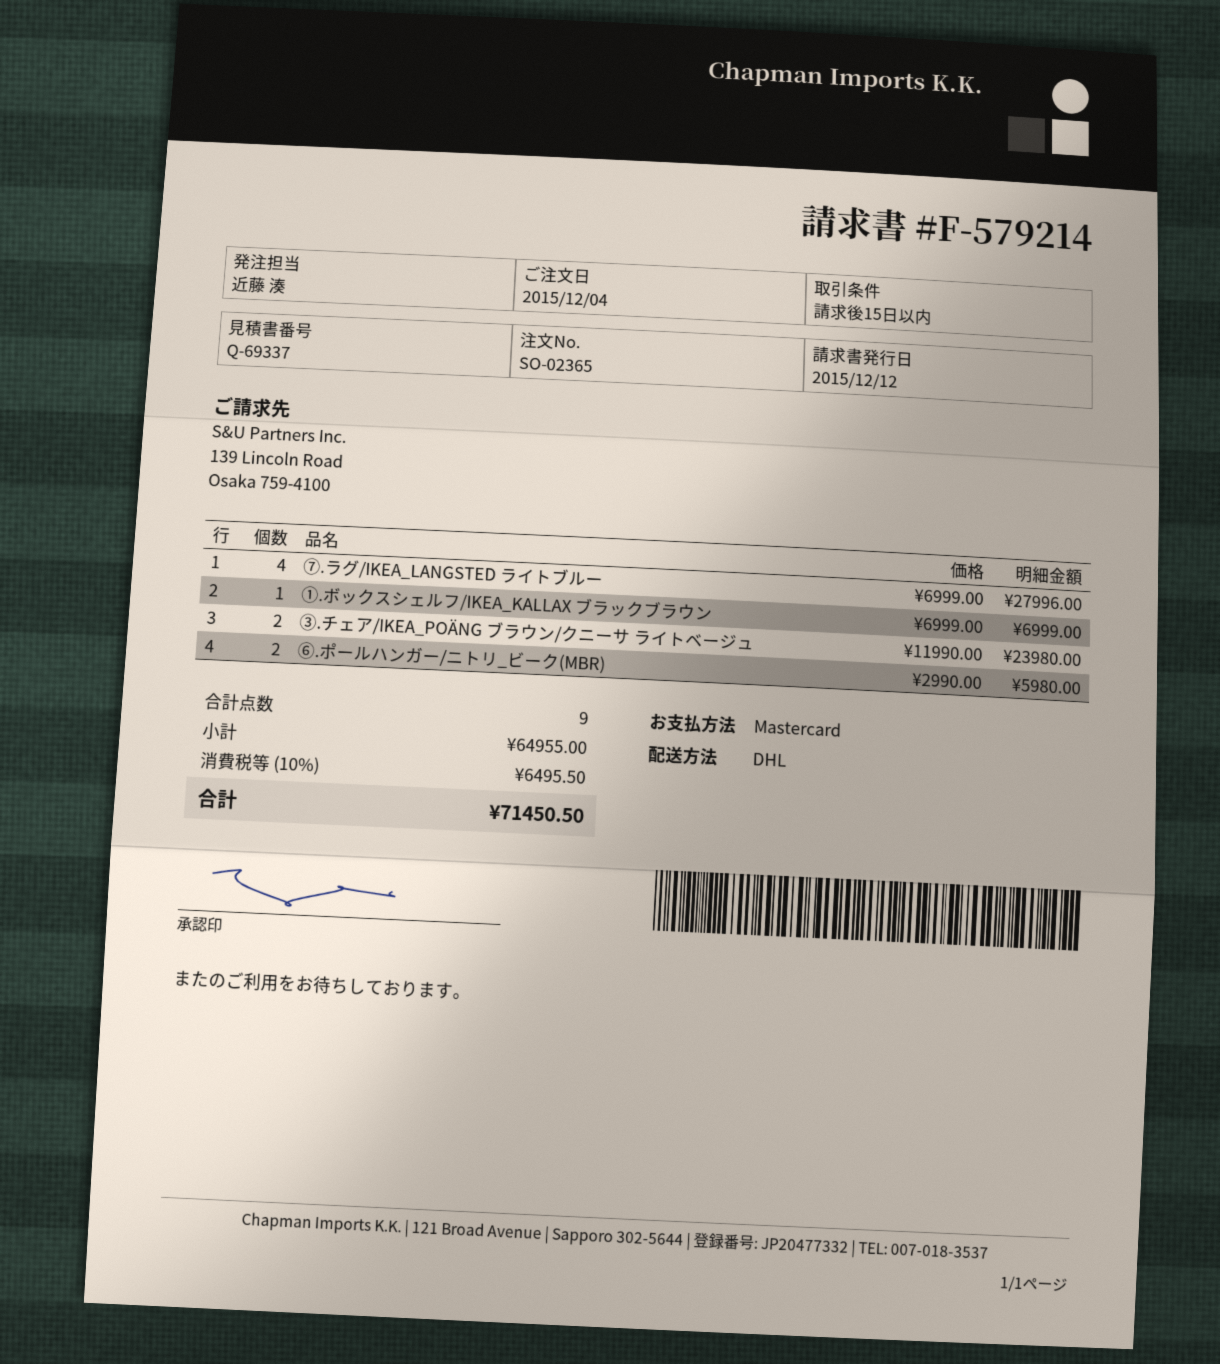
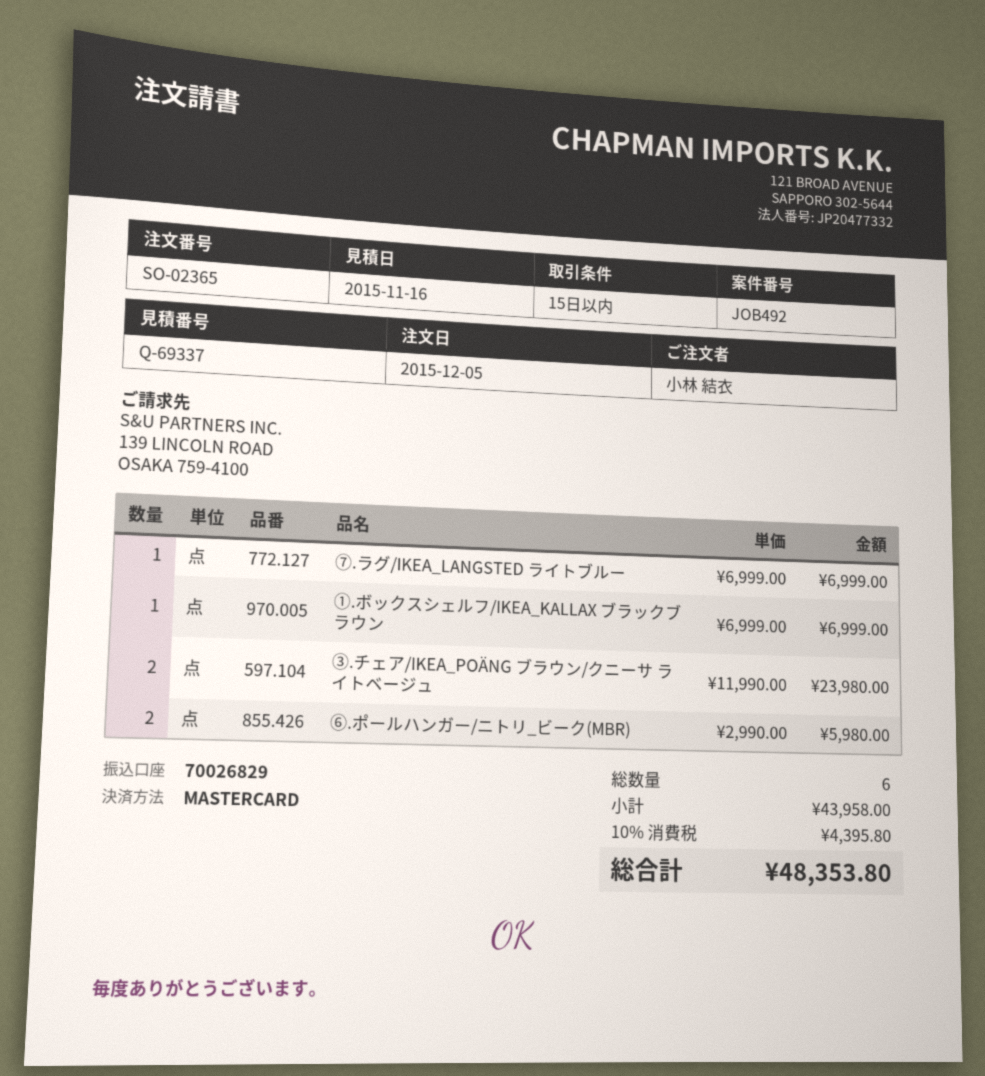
order date: 2015-12-04 -> 2015-12-05
ordered by: 近藤 湊 -> 小林 結衣
⑦.ラグ/IKEA_LANGSTED ライトブルー: 4 x 6999.00 = 27996.00 -> 1 x 6999.00 = 6999.00
total quantity: 9 -> 6
subtotal: 64955.00 -> 43958.00
tax: 10% = 6495.50 -> 10% = 4395.80
total: 71450.50 -> 48353.80

